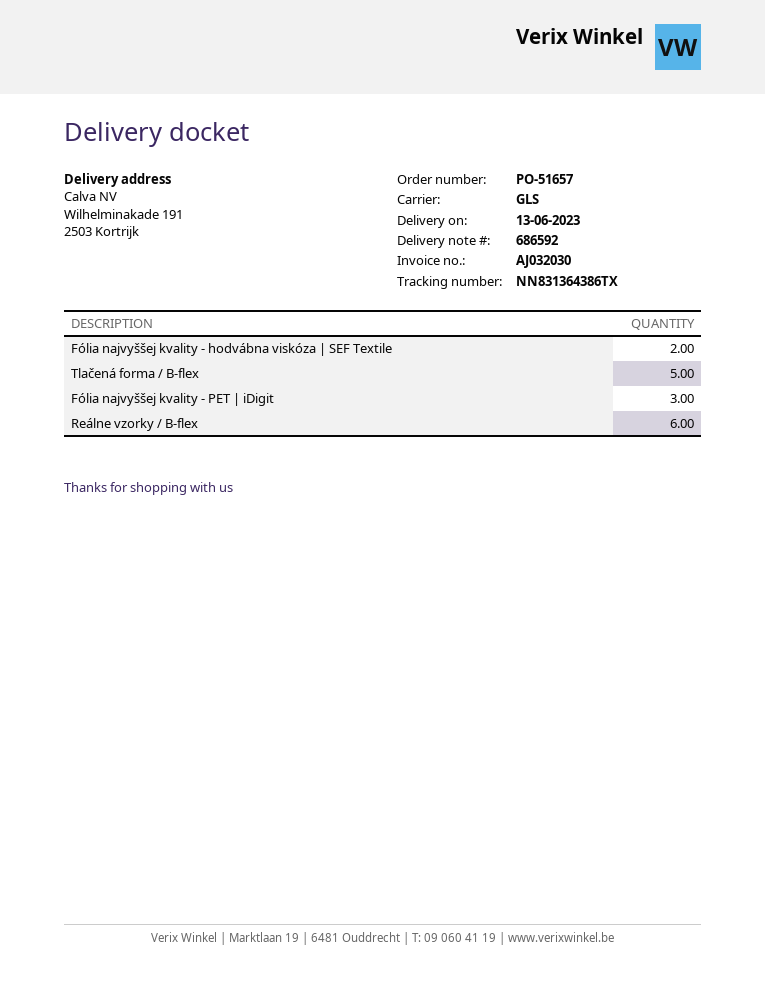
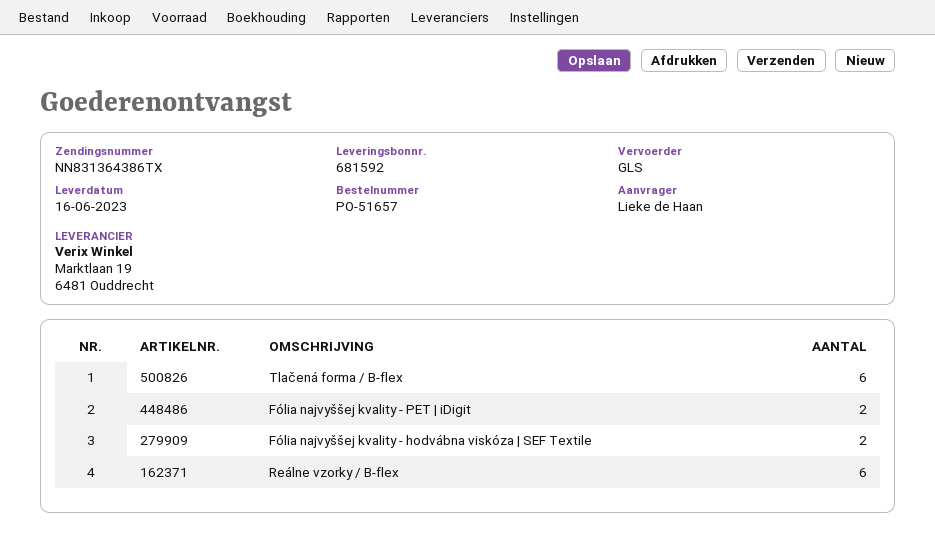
delivery note number: 686592 -> 681592
delivery date: 2023-06-13 -> 2023-06-16
Tlačená forma / B-flex: 5 -> 6
Fólia najvyššej kvality - PET | iDigit: 3 -> 2

